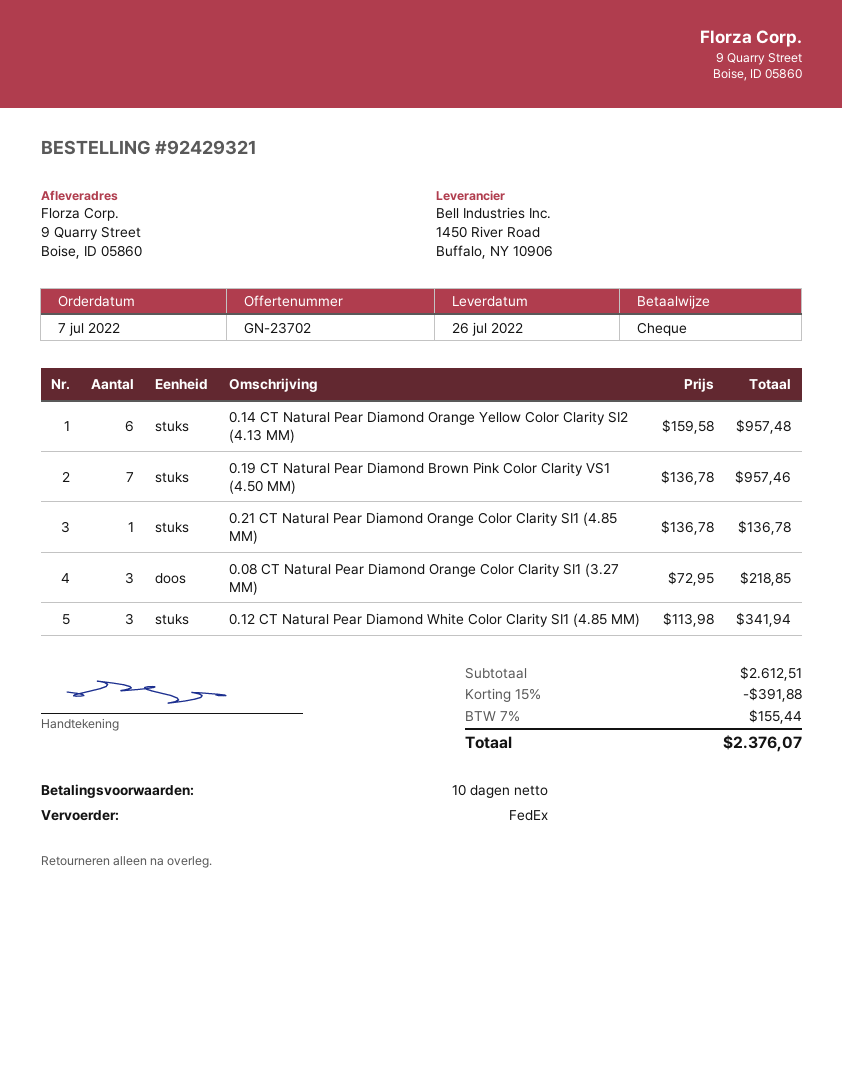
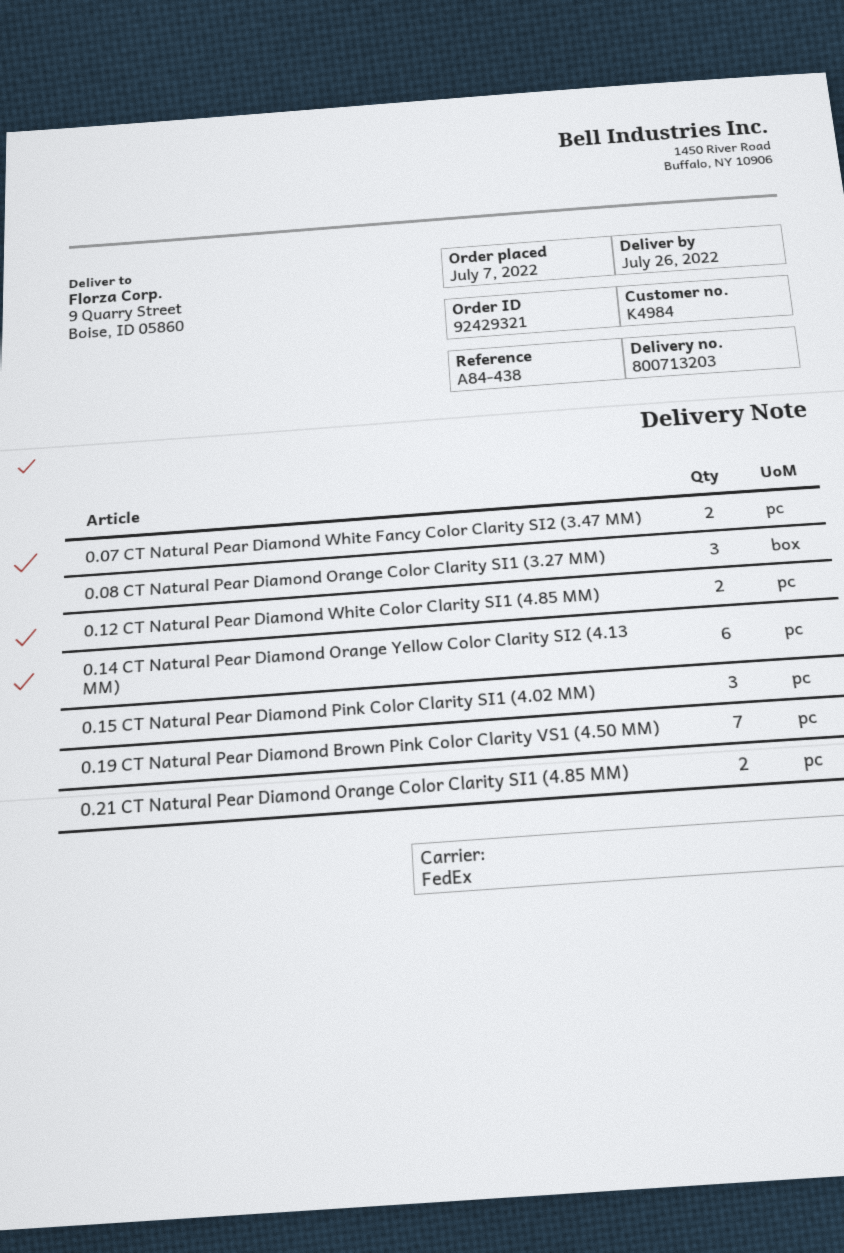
0.21 CT Natural Pear Diamond Orange Color Clarity SI1 (4.85 MM): 1 -> 2
0.12 CT Natural Pear Diamond White Color Clarity SI1 (4.85 MM): 3 -> 2
0.07 CT Natural Pear Diamond White Fancy Color Clarity SI2 (3.47 MM): none -> 2
0.15 CT Natural Pear Diamond Pink Color Clarity SI1 (4.02 MM): none -> 3

